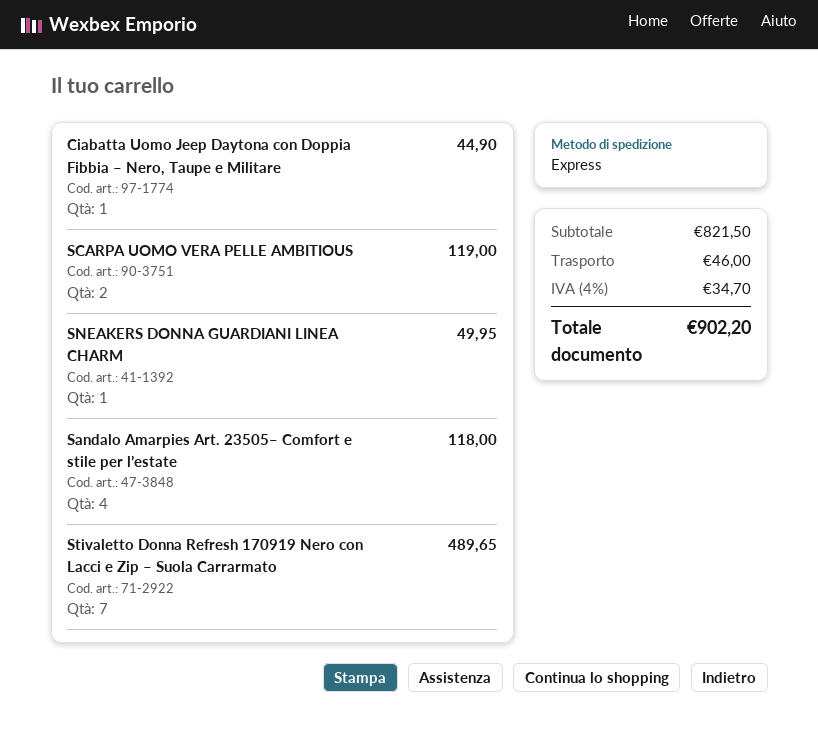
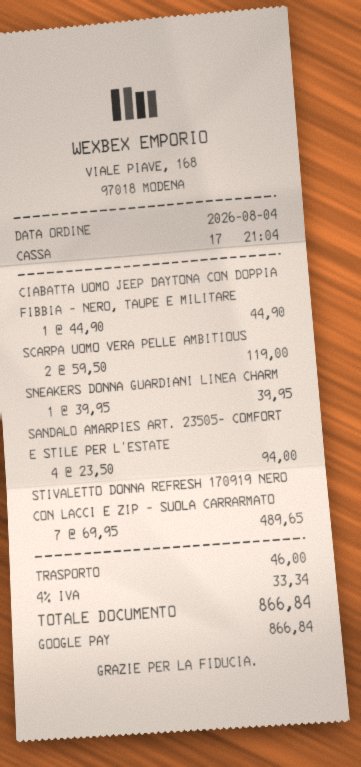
SNEAKERS DONNA GUARDIANI LINEA CHARM: 1 for 49.95 -> 1 for 39.95
Sandalo Amarpies Art. 23505– Comfort e stile per l’estate: 4 for 118.00 -> 4 for 94.00
tax: 4% = 34.70 -> 4% = 33.34
total: 902.20 -> 866.84

